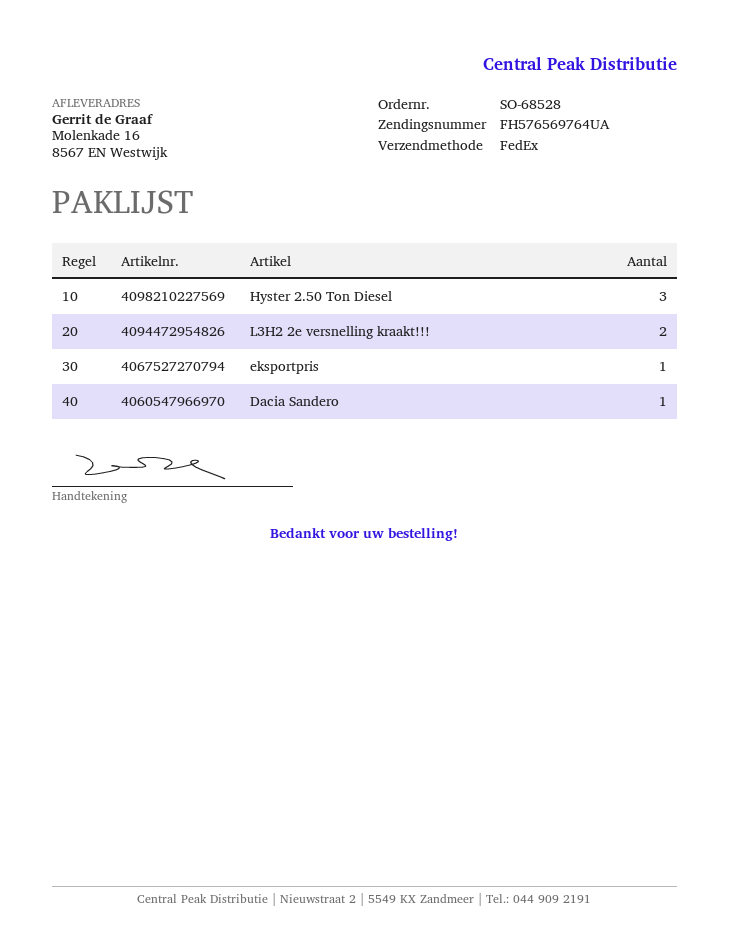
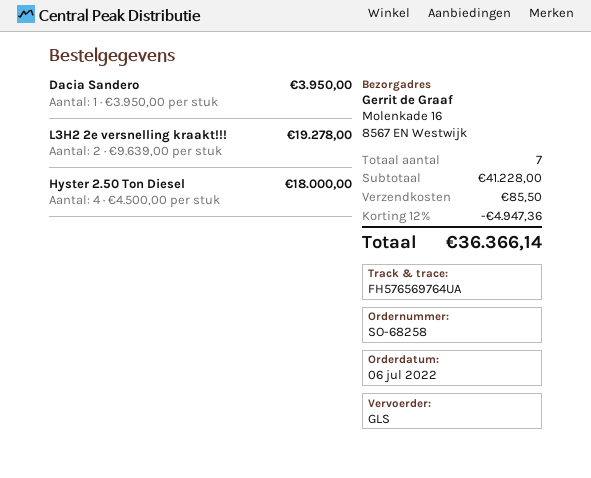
order number: SO-68528 -> SO-68258
shipping method: FedEx -> GLS
Hyster 2.50 Ton Diesel: 3 -> 4
eksportpris: 1 -> none

